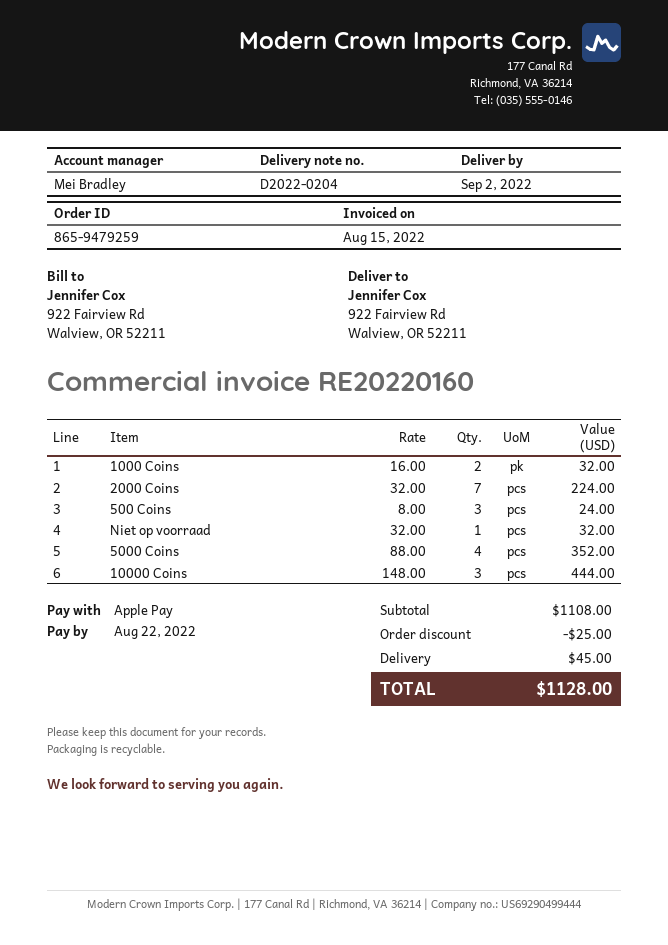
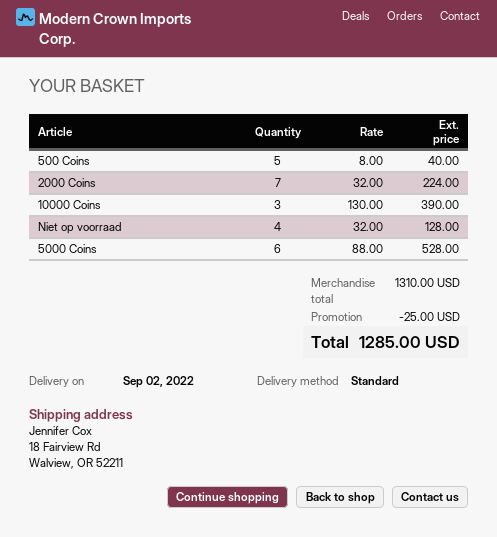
ship to: 922 Fairview Rd, Walview, OR 52211 -> 18 Fairview Rd, Walview, OR 52211
1000 Coins: 2 x 16.00 = 32.00 -> none
500 Coins: 3 x 8.00 = 24.00 -> 5 x 8.00 = 40.00
Niet op voorraad: 1 x 32.00 = 32.00 -> 4 x 32.00 = 128.00
5000 Coins: 4 x 88.00 = 352.00 -> 6 x 88.00 = 528.00
10000 Coins: 3 x 148.00 = 444.00 -> 3 x 130.00 = 390.00
subtotal: 1108.00 -> 1310.00
shipping: 45.00 -> none
total: 1128.00 -> 1285.00

